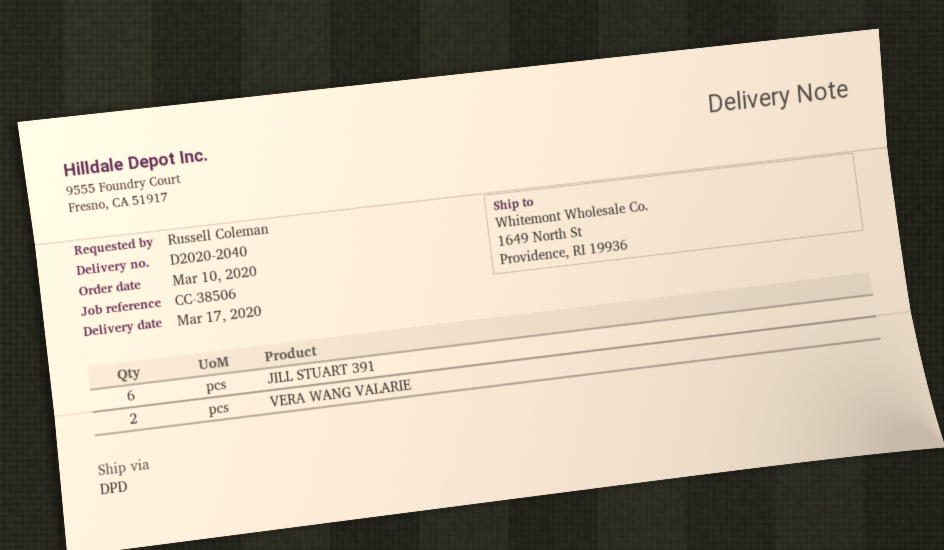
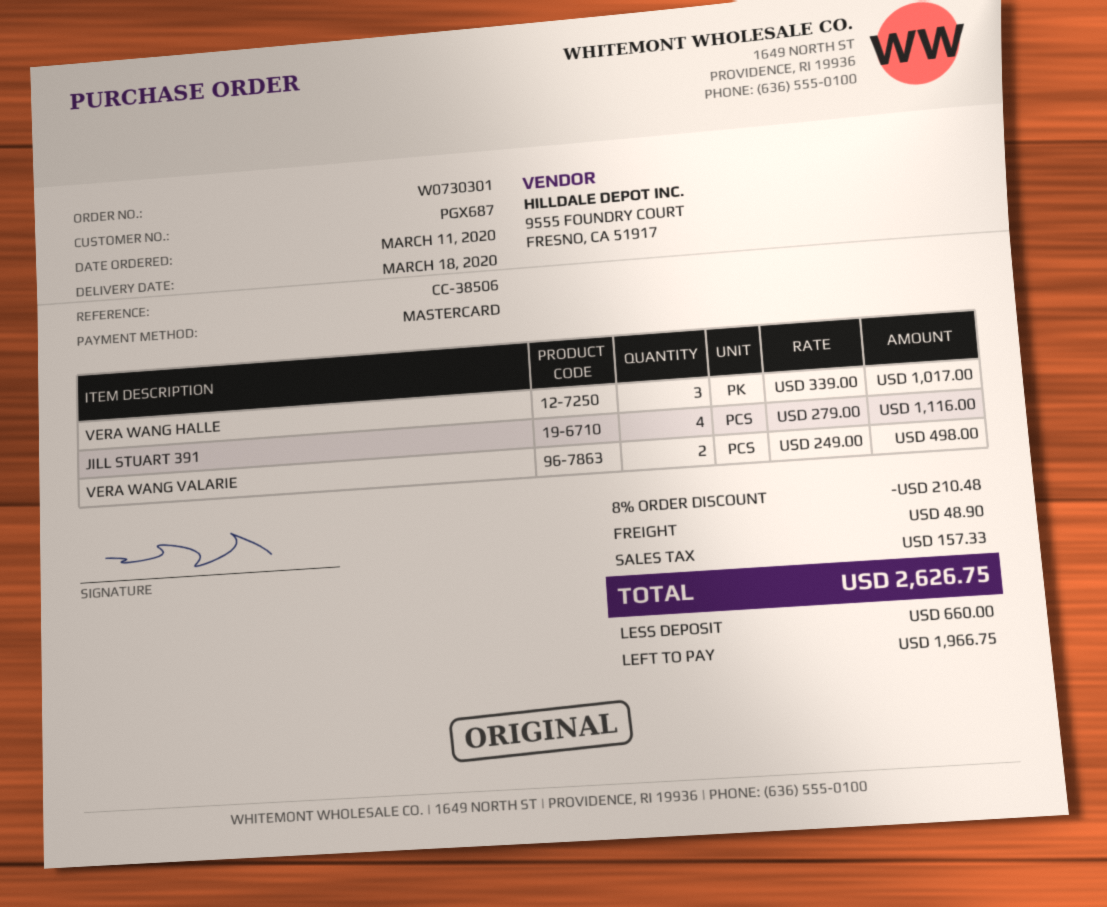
order date: 2020-03-10 -> 2020-03-11
delivery date: 2020-03-17 -> 2020-03-18
JILL STUART 391: 6 -> 4
VERA WANG HALLE: none -> 3

